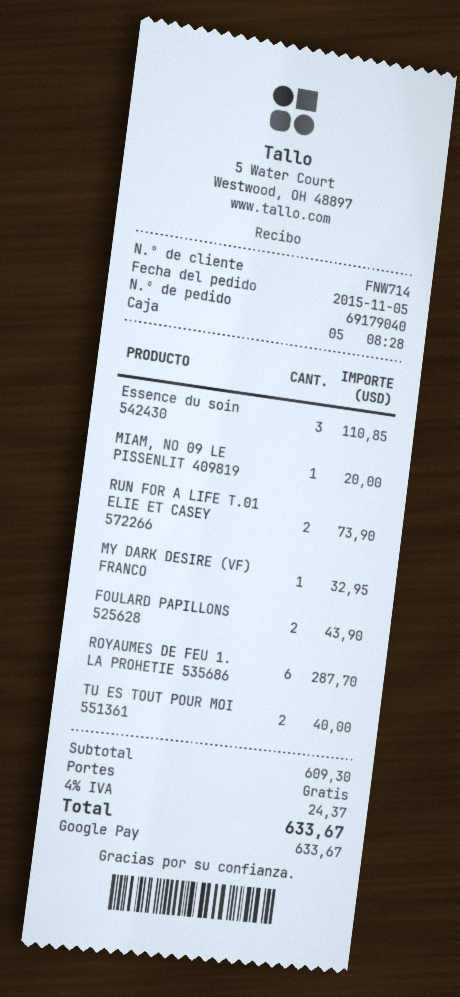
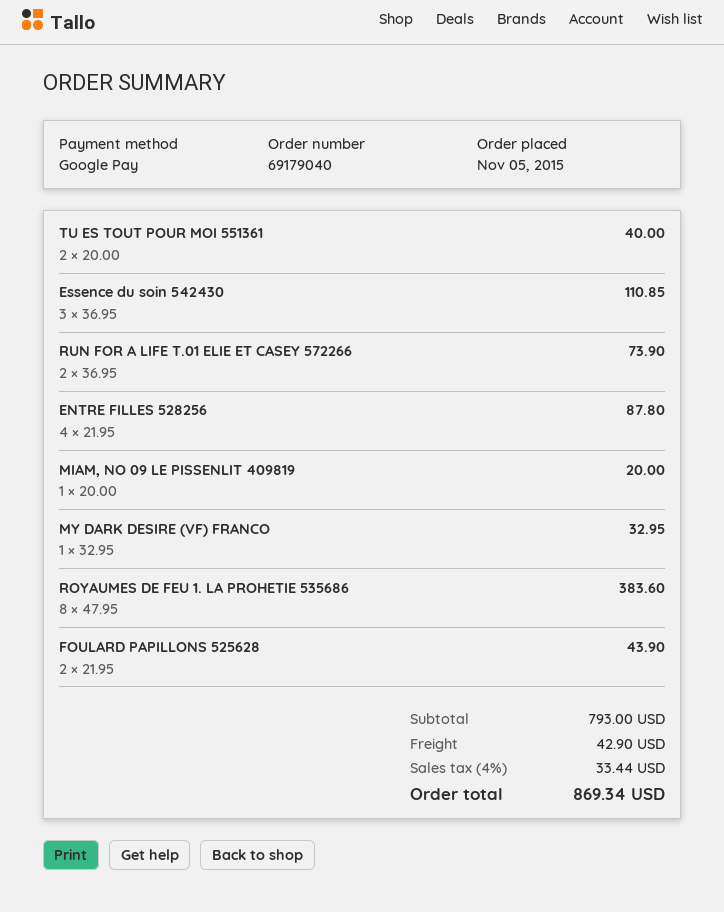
ROYAUMES DE FEU 1. LA PROHETIE 535686: 6 for 287.70 -> 8 for 383.60
ENTRE FILLES 528256: none -> 4 for 87.80
subtotal: 609.30 -> 793.00
shipping: 0.00 -> 42.90
tax: 4% = 24.37 -> 4% = 33.44
total: 633.67 -> 869.34

